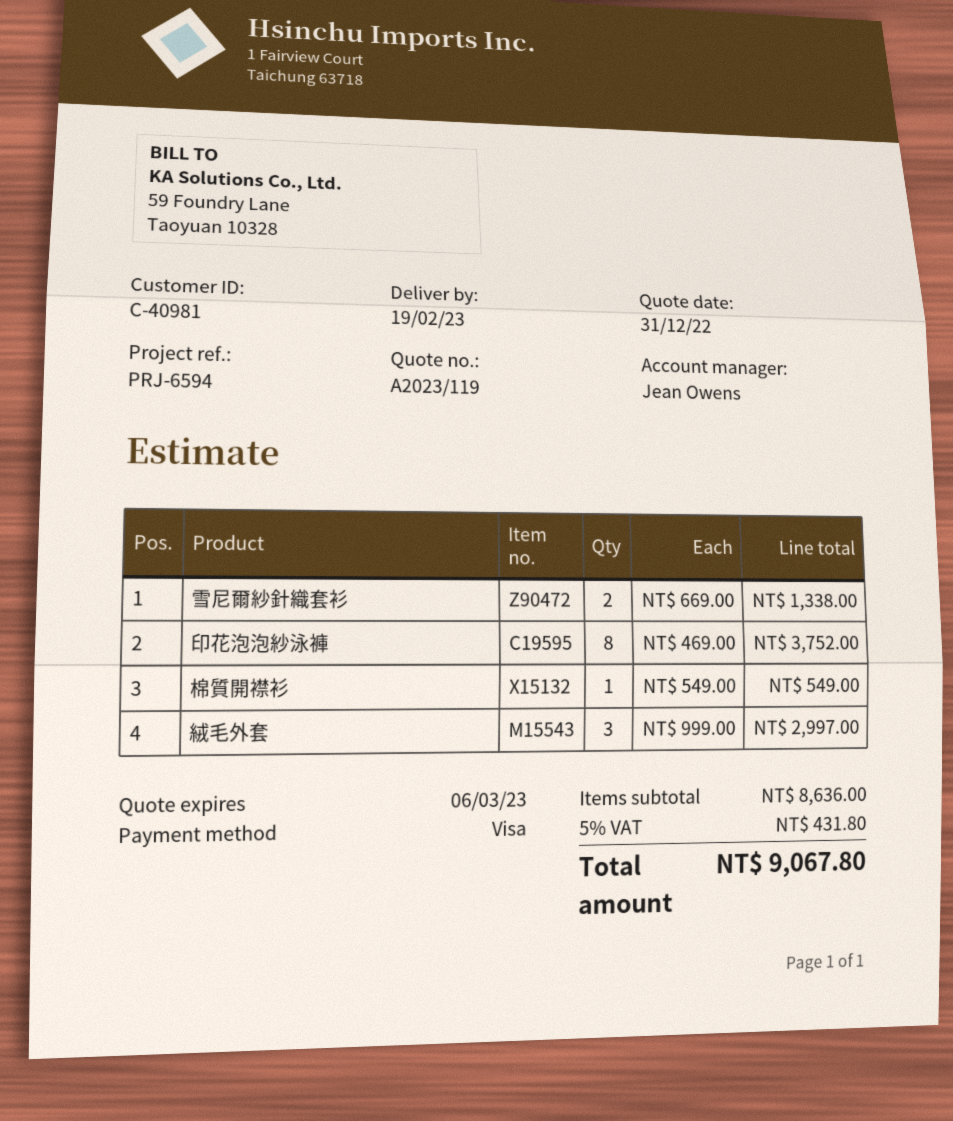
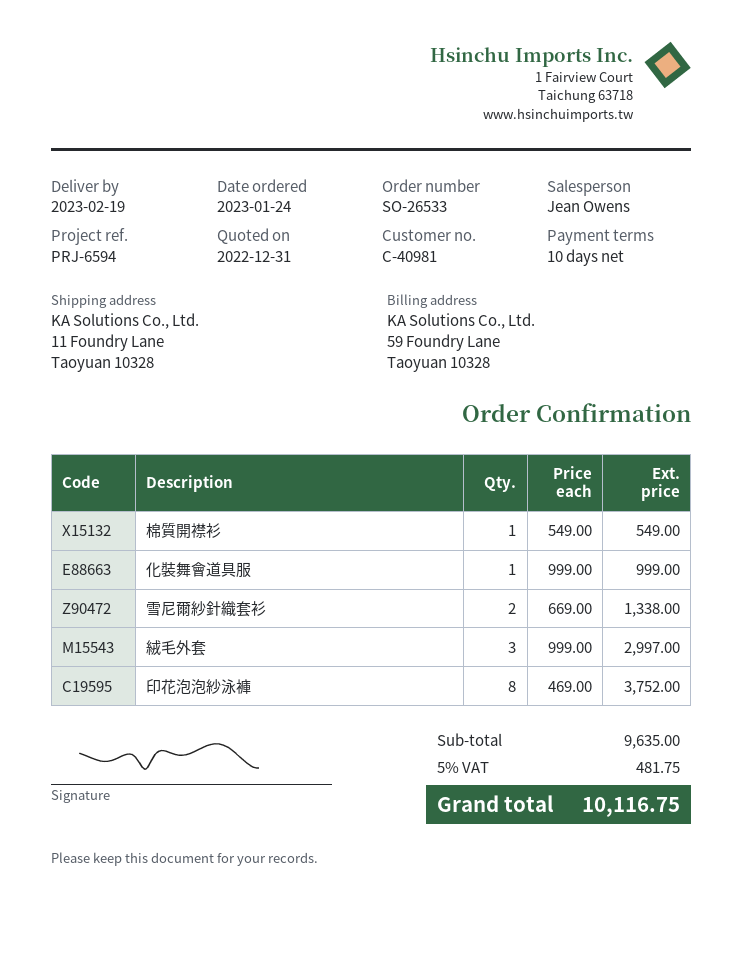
化裝舞會道具服: none -> 1 x 999.00 = 999.00
subtotal: 8636.00 -> 9635.00
tax: 5% = 431.80 -> 5% = 481.75
total: 9067.80 -> 10116.75

